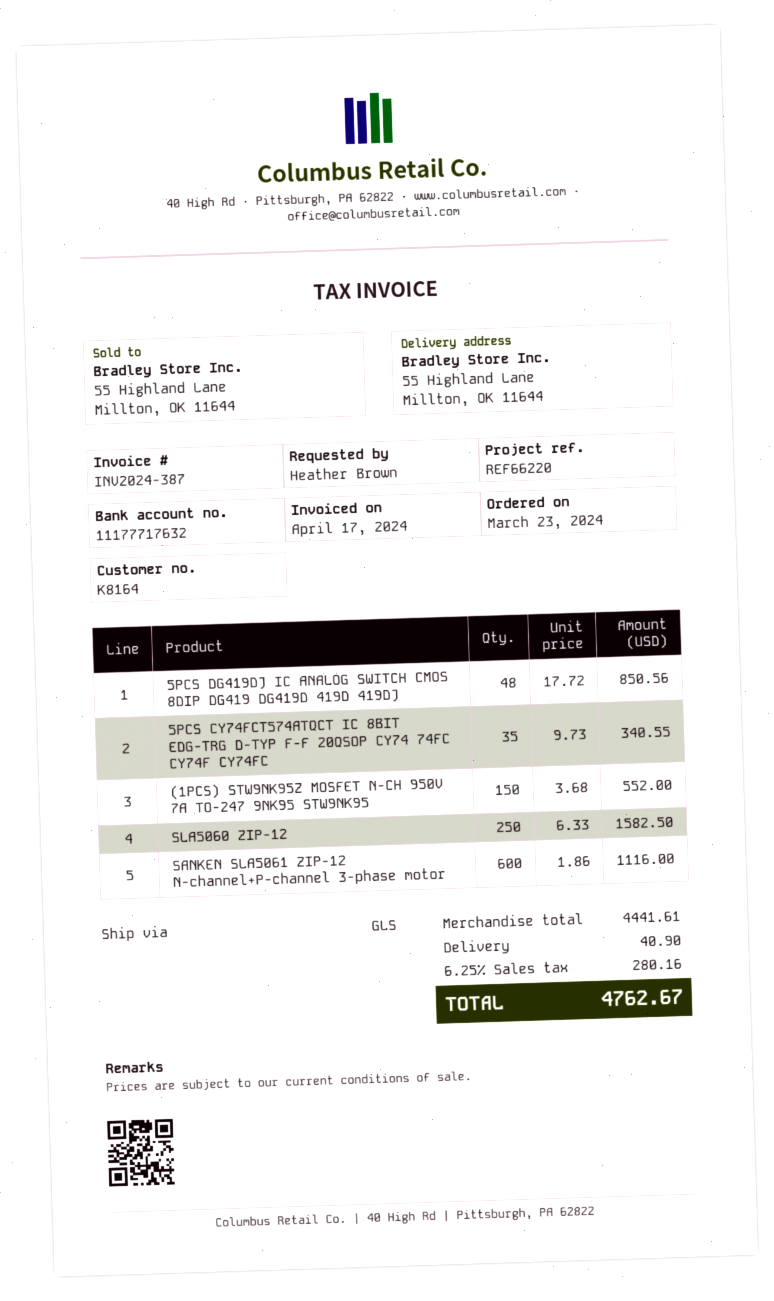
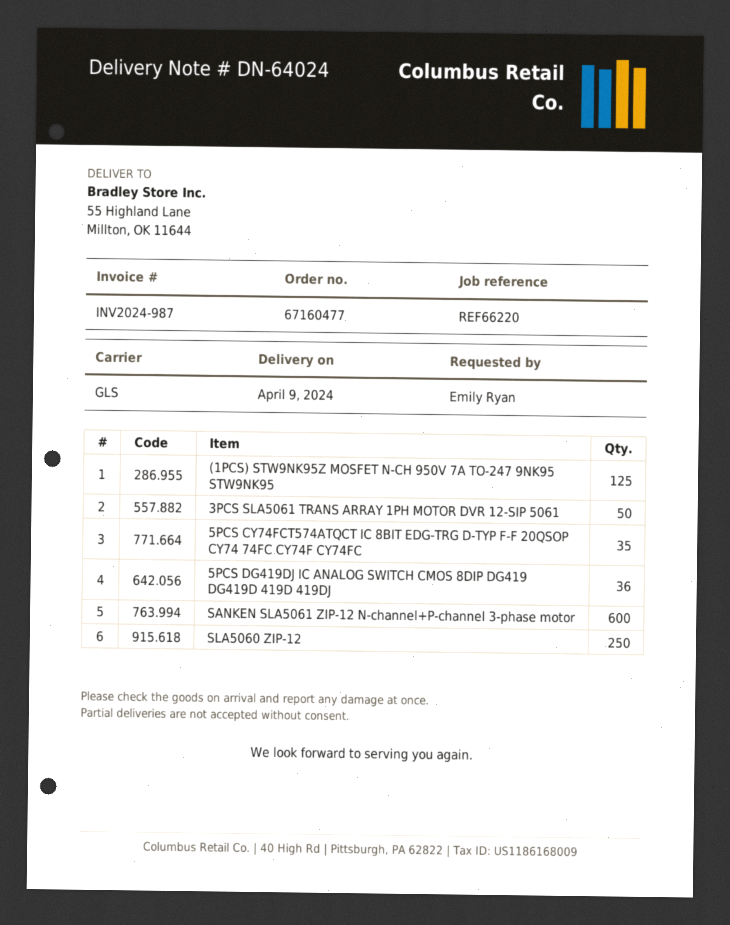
invoice number: INV2024-387 -> INV2024-987
ordered by: Heather Brown -> Emily Ryan
5PCS DG419DJ IC ANALOG SWITCH CMOS 8DIP DG419 DG419D 419D 419DJ: 48 -> 36
(1PCS) STW9NK95Z MOSFET N-CH 950V 7A TO-247 9NK95 STW9NK95: 150 -> 125
3PCS SLA5061 TRANS ARRAY 1PH MOTOR DVR 12-SIP 5061: none -> 50

